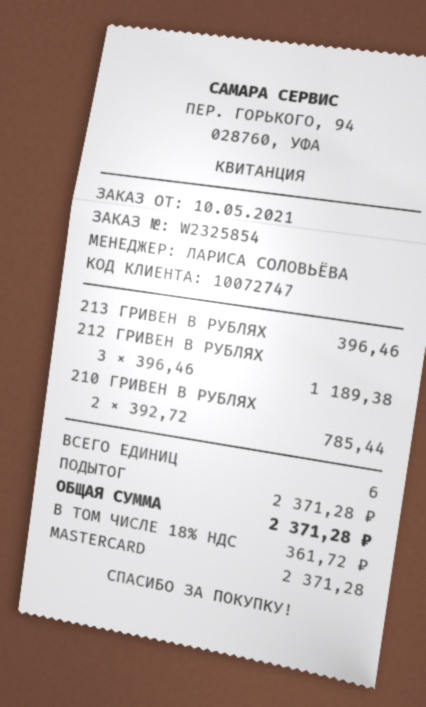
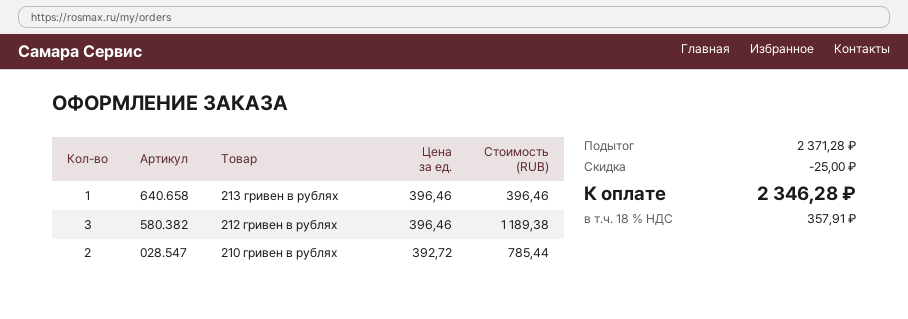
discount: none -> 25.00
tax: 18% = 361.72 -> 18% = 357.91
total: 2371.28 -> 2346.28

